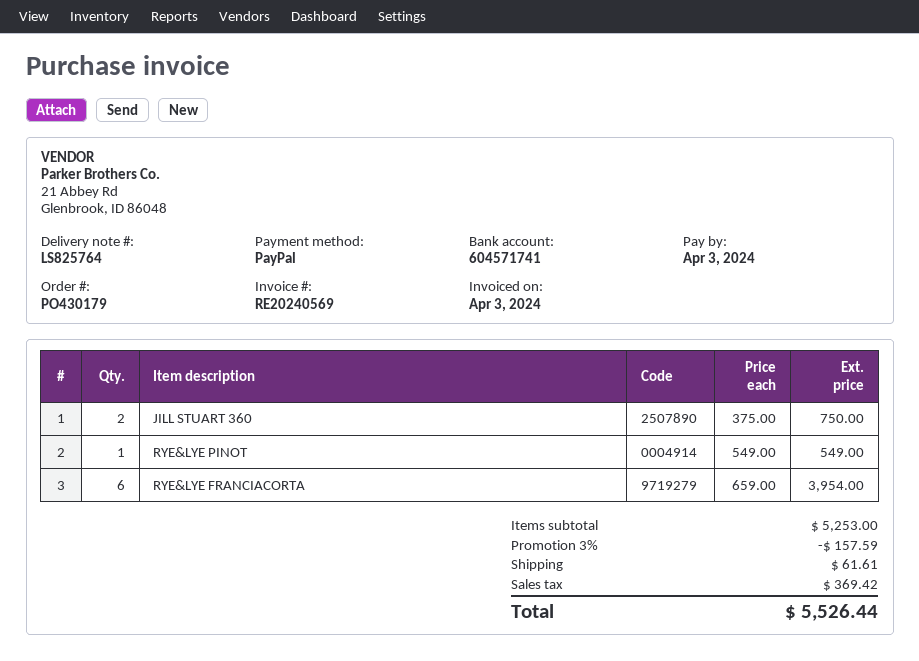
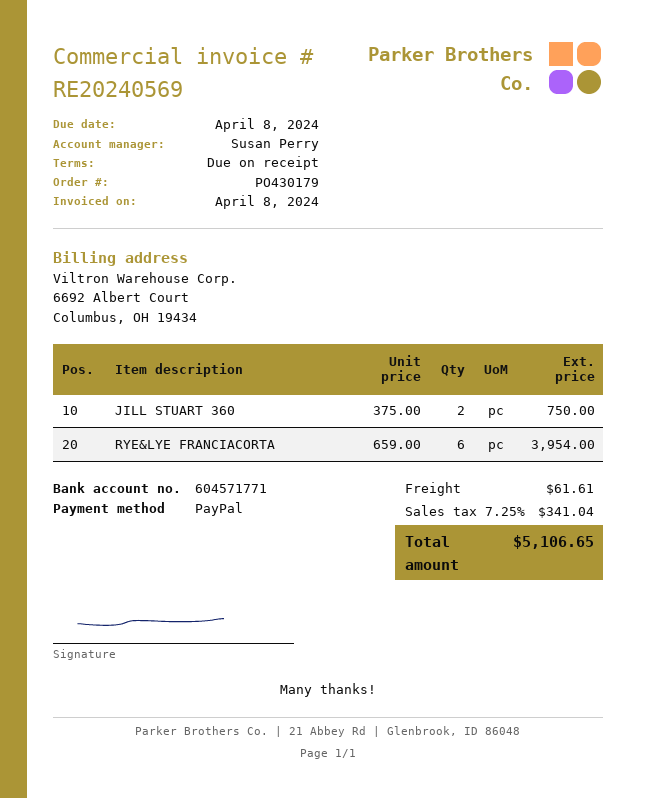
invoice date: 2024-04-03 -> 2024-04-08
due date: 2024-04-03 -> 2024-04-08
bank account: 604571741 -> 604571771
RYE&LYE PINOT: 1 x 549.00 = 549.00 -> none
discount: 3% = 157.59 -> none
tax: 369.42 -> 341.04
total: 5526.44 -> 5106.65

